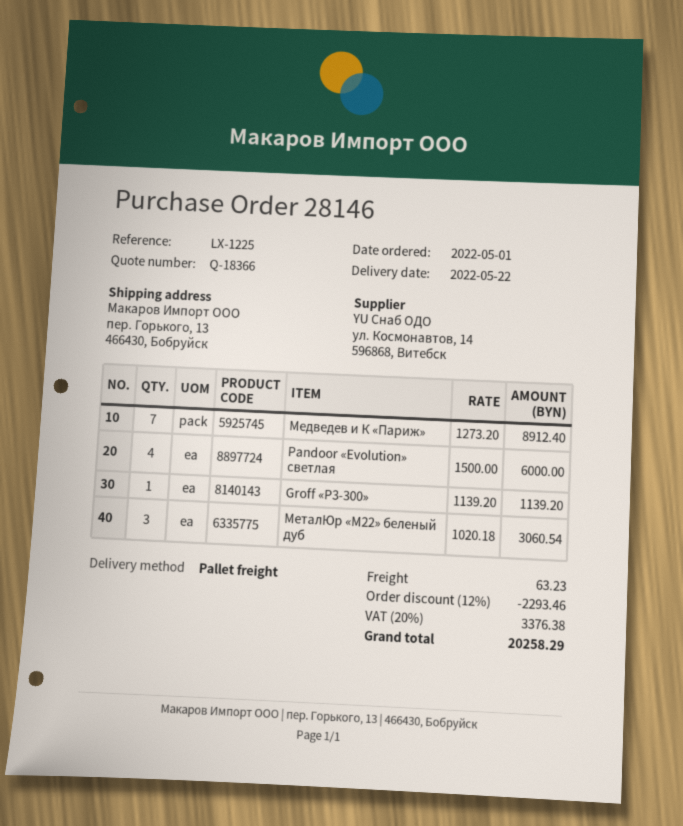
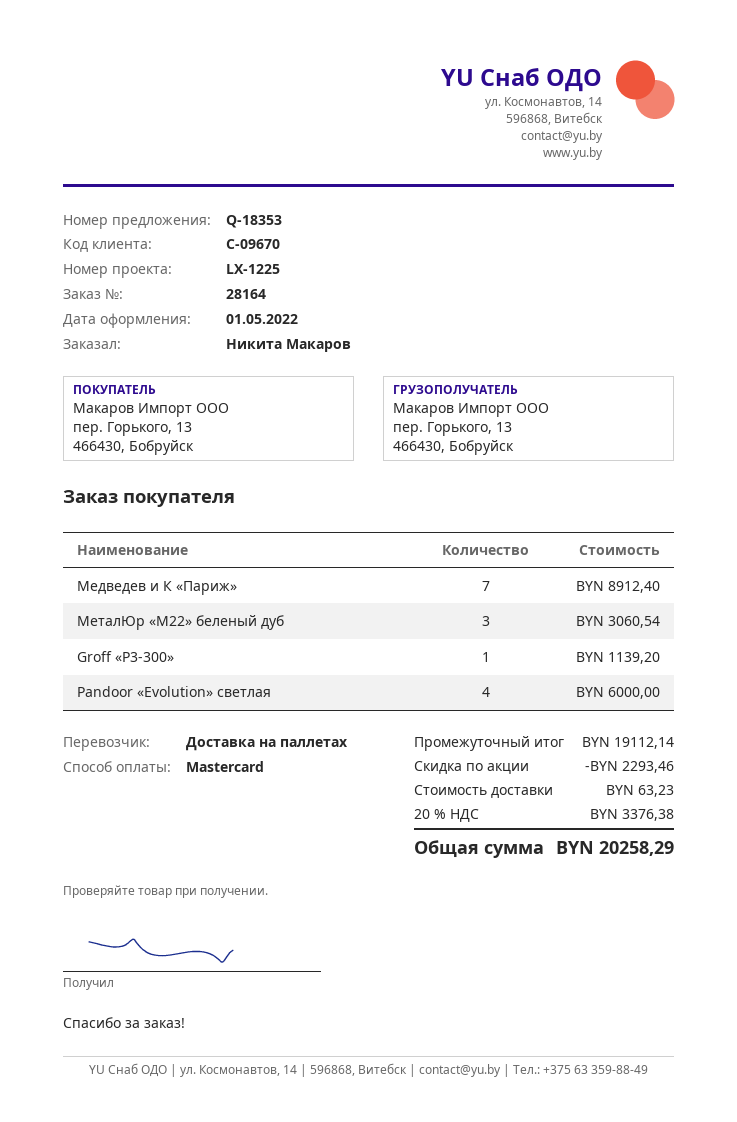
quote number: Q-18366 -> Q-18353
order number: 28146 -> 28164

